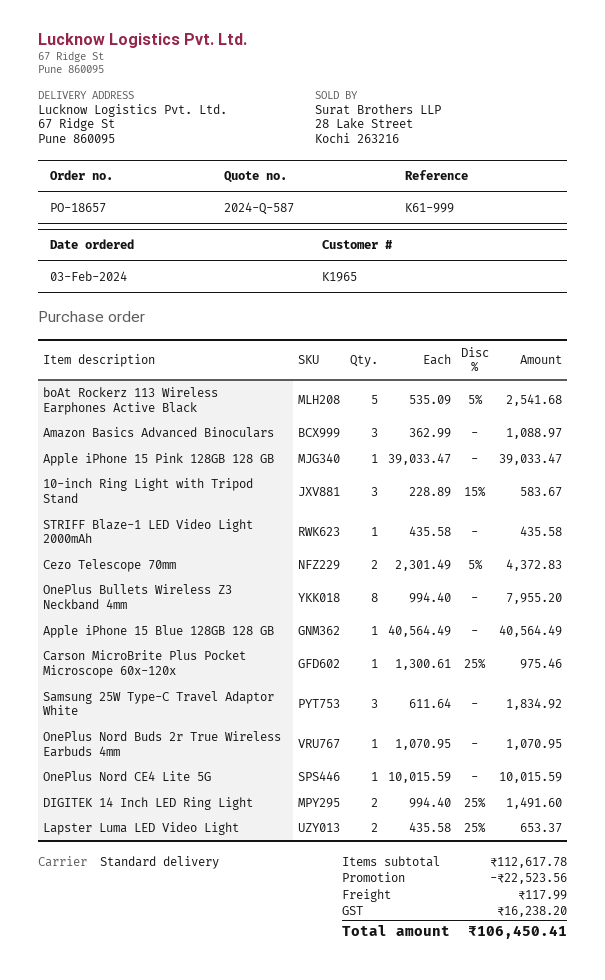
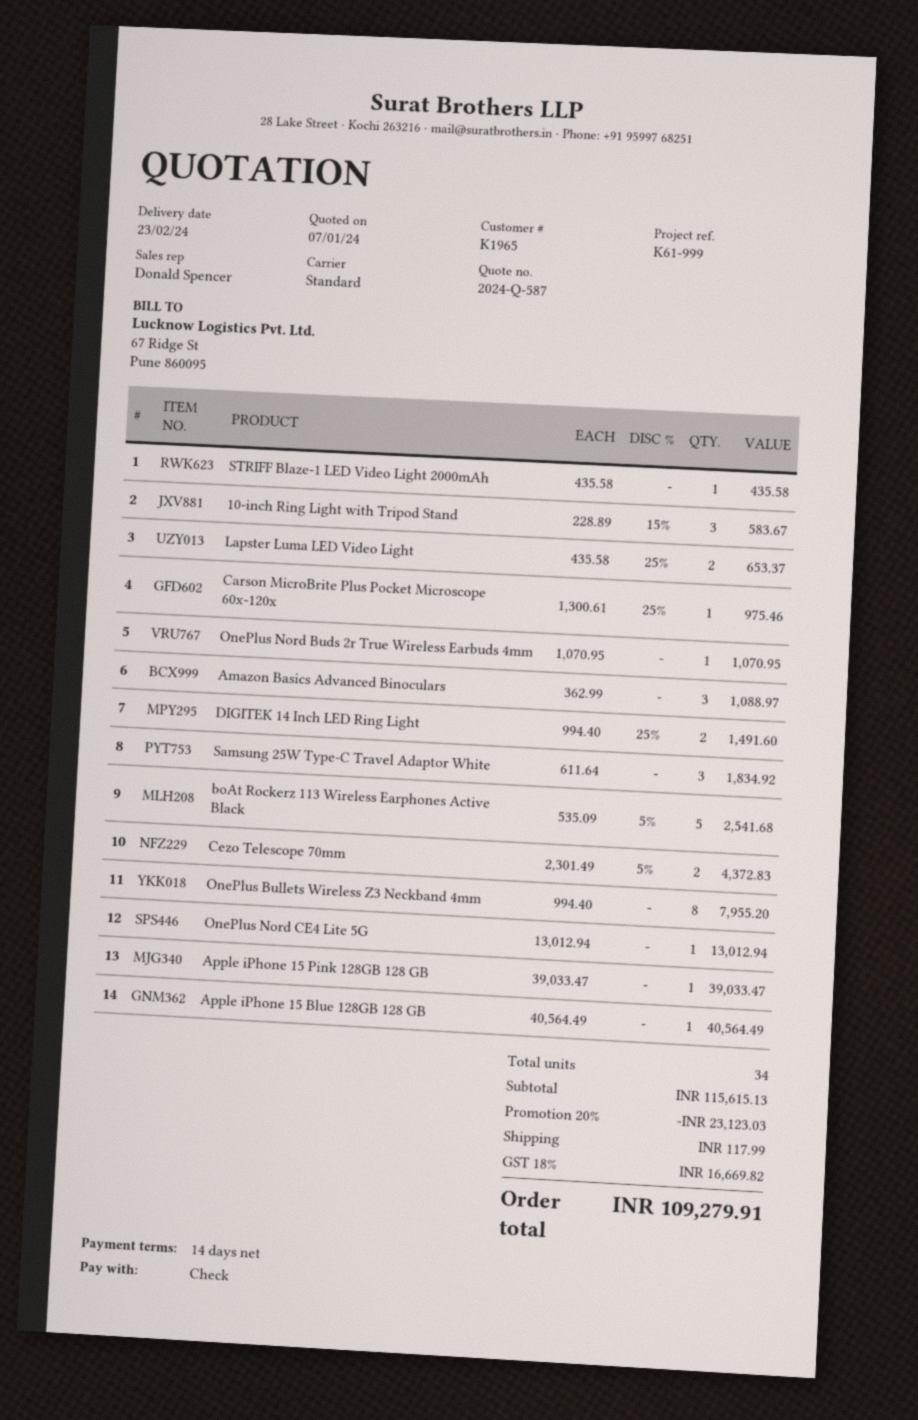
OnePlus Nord CE4 Lite 5G: 1 x 10015.59 = 10015.59 -> 1 x 13012.94 = 13012.94
subtotal: 112617.78 -> 115615.13
discount: 22523.56 -> 23123.03
tax: 16238.20 -> 16669.82
total: 106450.41 -> 109279.91

